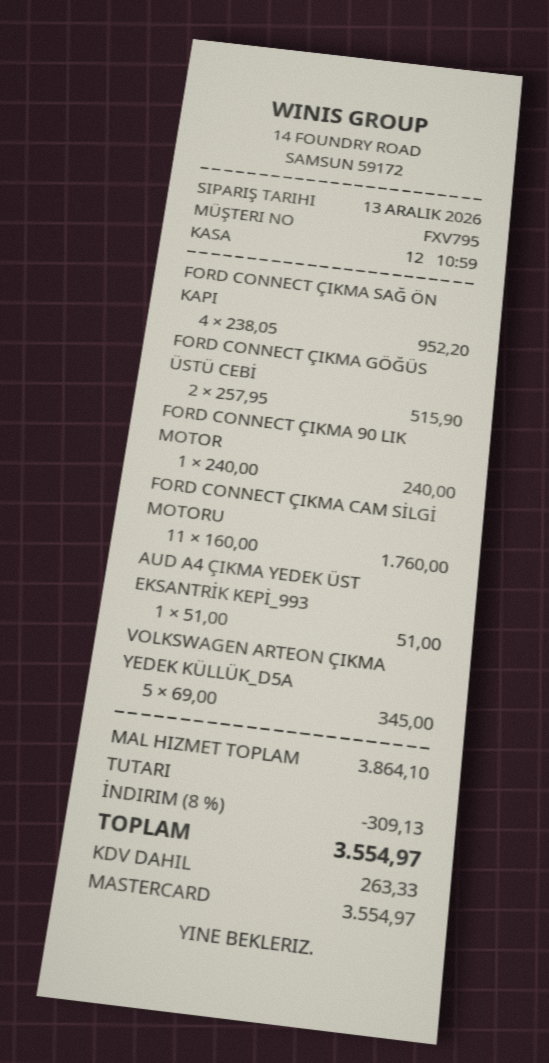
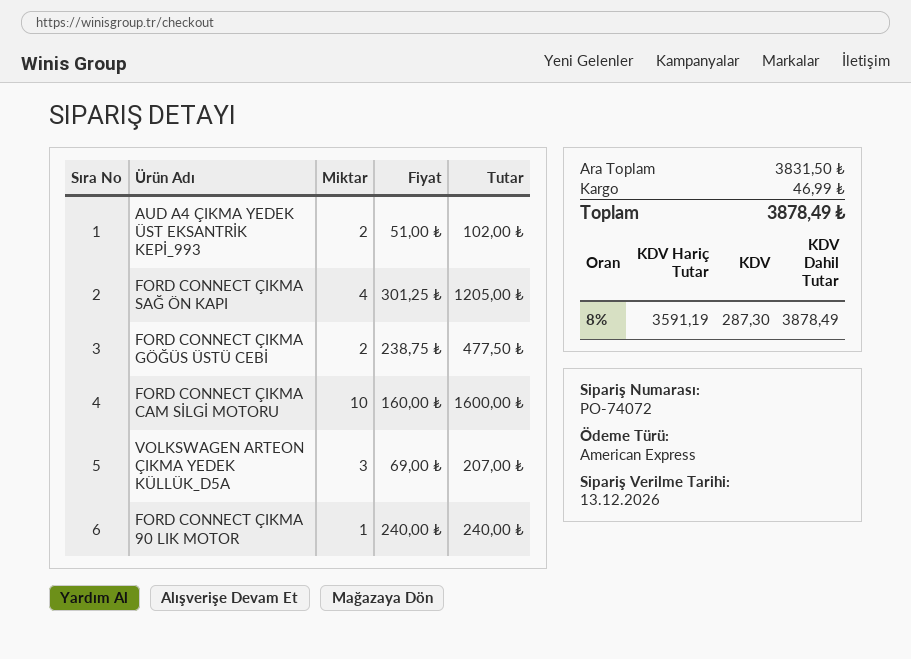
payment method: Mastercard -> American Express
FORD CONNECT ÇIKMA SAĞ ÖN KAPI: 4 x 238.05 = 952.20 -> 4 x 301.25 = 1205.00
FORD CONNECT ÇIKMA GÖĞÜS ÜSTÜ CEBİ: 2 x 257.95 = 515.90 -> 2 x 238.75 = 477.50
FORD CONNECT ÇIKMA CAM SİLGİ MOTORU: 11 x 160.00 = 1760.00 -> 10 x 160.00 = 1600.00
AUD A4 ÇIKMA YEDEK ÜST EKSANTRİK KEPİ_993: 1 x 51.00 = 51.00 -> 2 x 51.00 = 102.00
VOLKSWAGEN ARTEON ÇIKMA YEDEK KÜLLÜK_D5A: 5 x 69.00 = 345.00 -> 3 x 69.00 = 207.00
subtotal: 3864.10 -> 3831.50
discount: 8% = 309.13 -> none
shipping: none -> 46.99
tax: 263.33 -> 287.30
total: 3554.97 -> 3878.49

